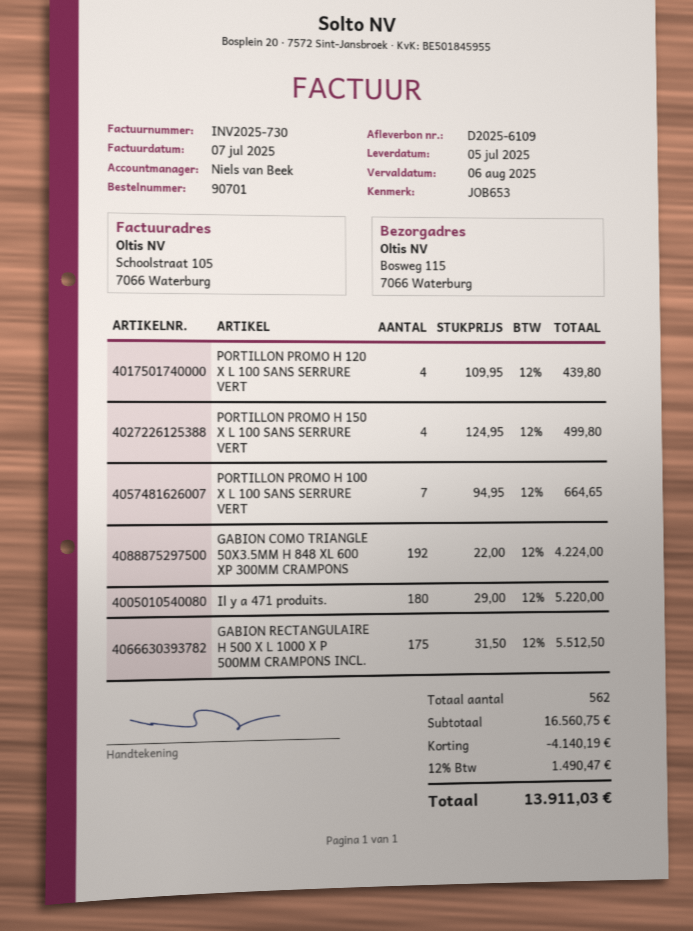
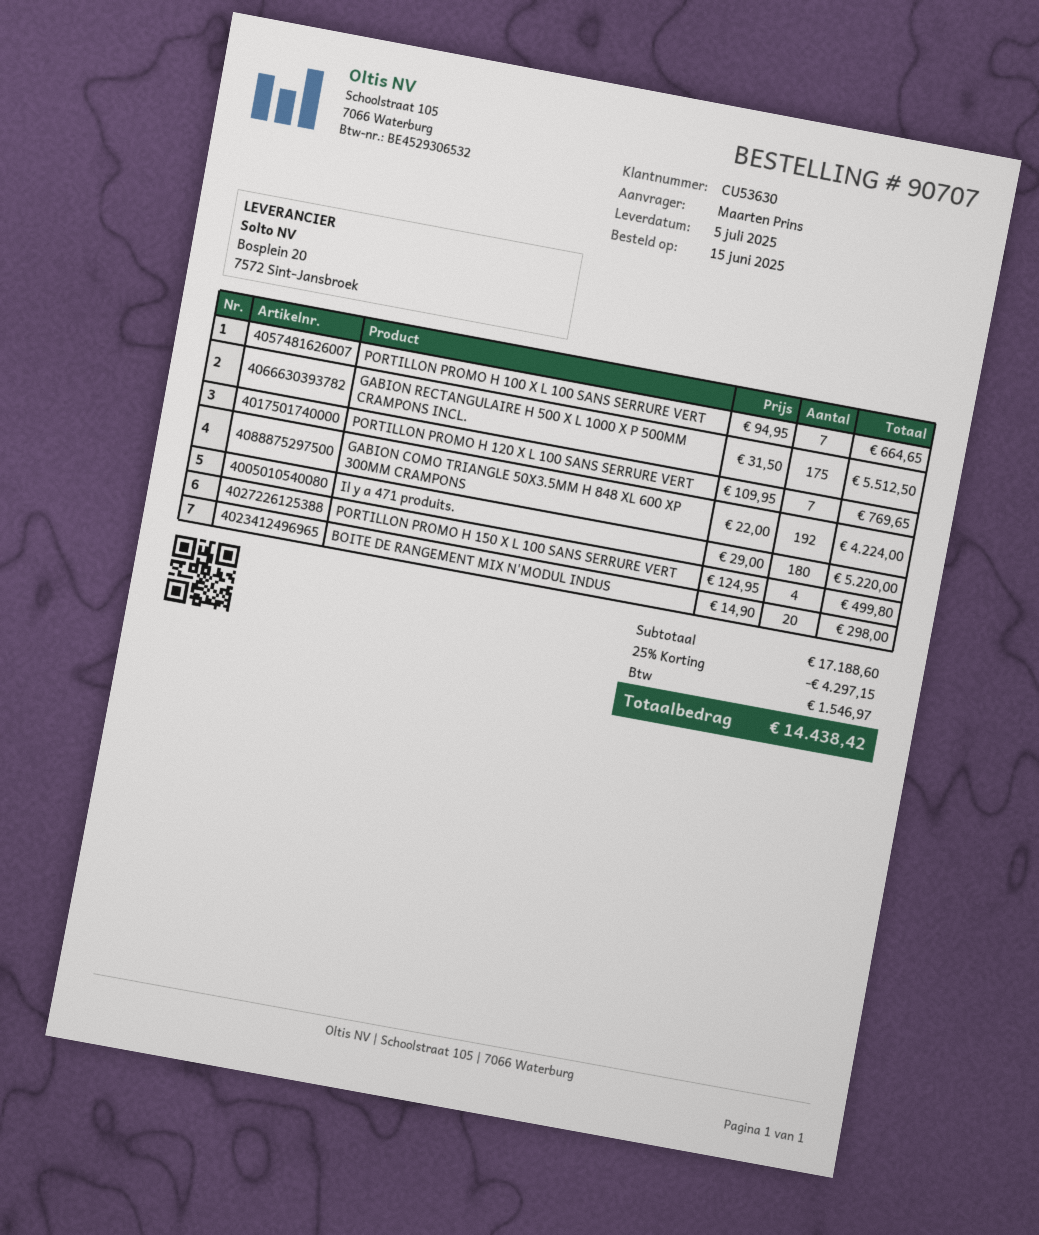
order number: 90701 -> 90707
PORTILLON PROMO H 120 X L 100 SANS SERRURE VERT: 4 x 109.95 = 439.80 -> 7 x 109.95 = 769.65
BOITE DE RANGEMENT MIX N'MODUL INDUS: none -> 20 x 14.90 = 298.00
subtotal: 16560.75 -> 17188.60
discount: 4140.19 -> 4297.15
tax: 1490.47 -> 1546.97
total: 13911.03 -> 14438.42

